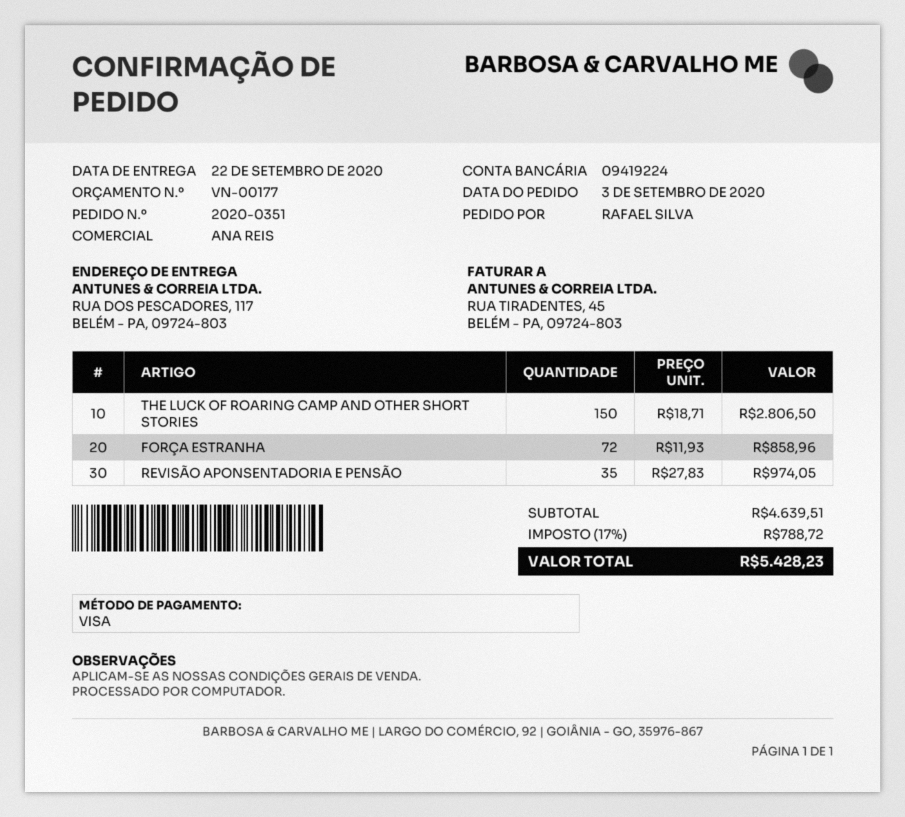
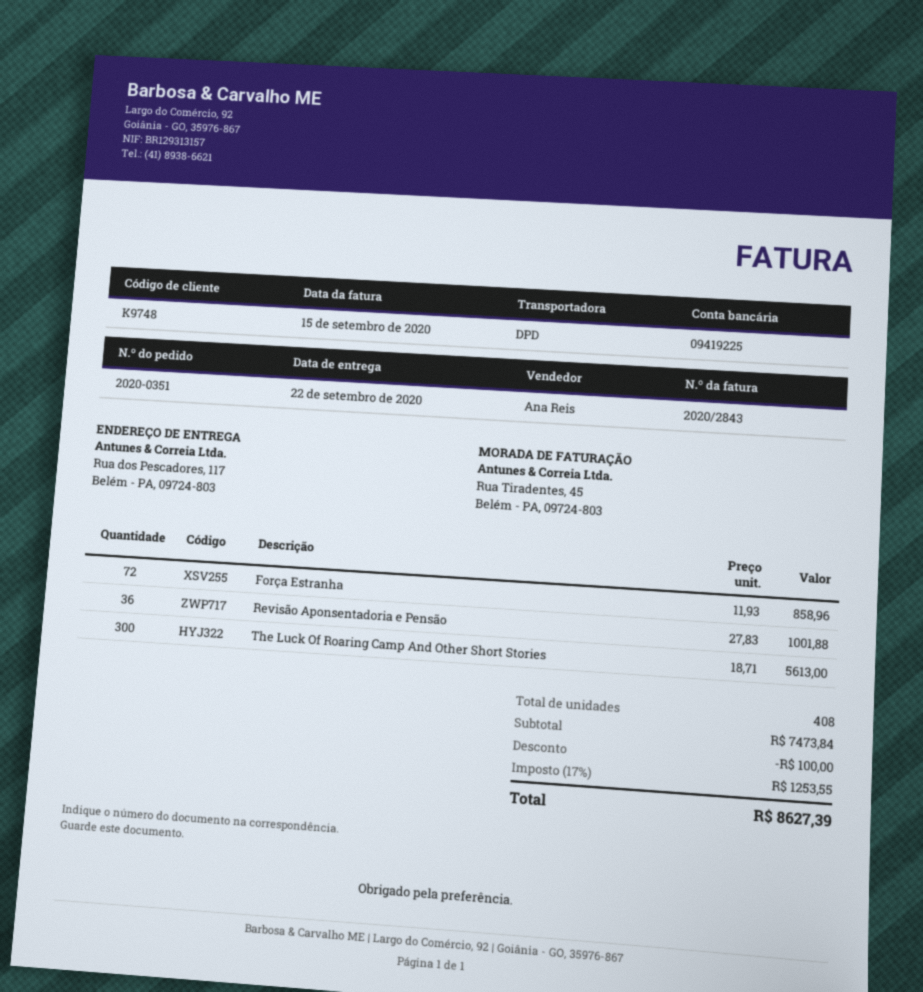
bank account: 09419224 -> 09419225
THE LUCK OF ROARING CAMP AND OTHER SHORT STORIES: 150 x 18.71 = 2806.50 -> 300 x 18.71 = 5613.00
REVISÃO APONSENTADORIA E PENSÃO: 35 x 27.83 = 974.05 -> 36 x 27.83 = 1001.88
subtotal: 4639.51 -> 7473.84
discount: none -> 100.00
tax: 17% = 788.72 -> 17% = 1253.55
total: 5428.23 -> 8627.39

